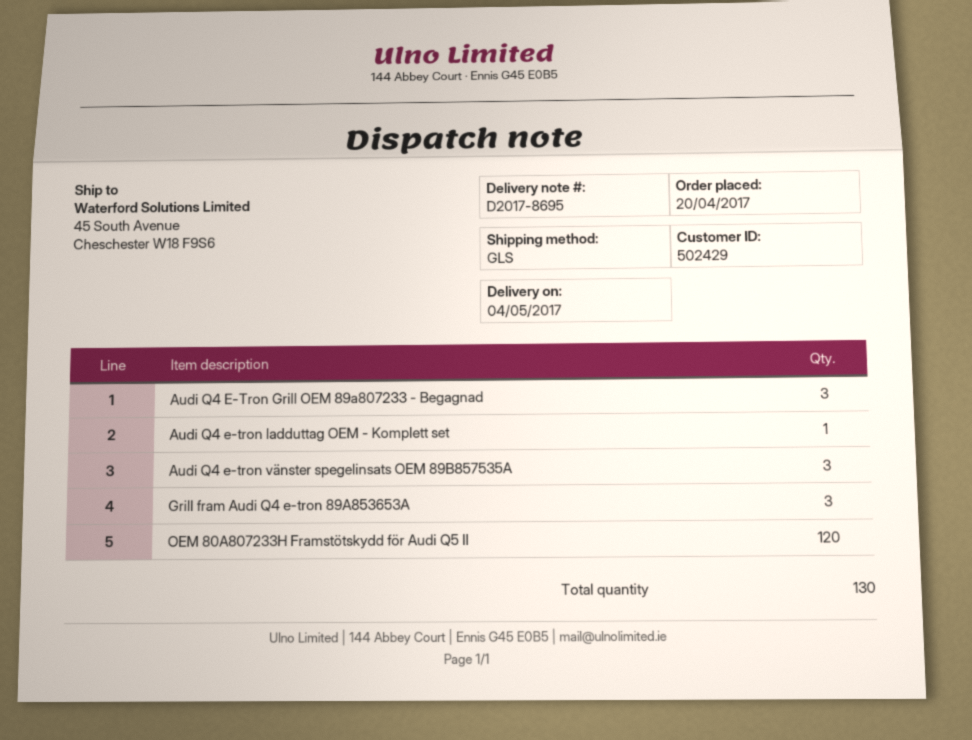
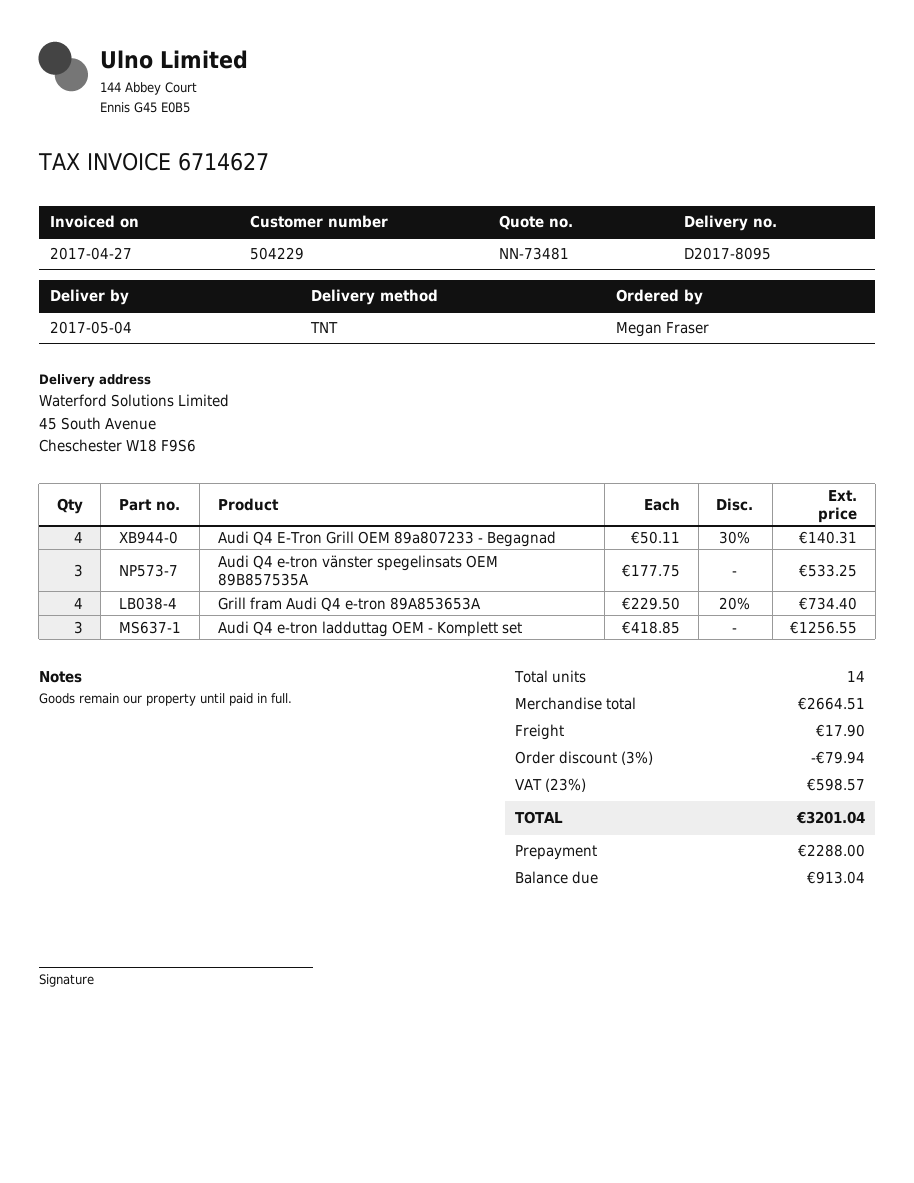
delivery note number: D2017-8695 -> D2017-8095
customer number: 502429 -> 504229
shipping method: GLS -> TNT
Audi Q4 E-Tron Grill OEM 89a807233 - Begagnad: 3 -> 4
Audi Q4 e-tron ladduttag OEM - Komplett set: 1 -> 3
Grill fram Audi Q4 e-tron 89A853653A: 3 -> 4
OEM 80A807233H Framstötskydd för Audi Q5 II: 120 -> none
total quantity: 130 -> 14

